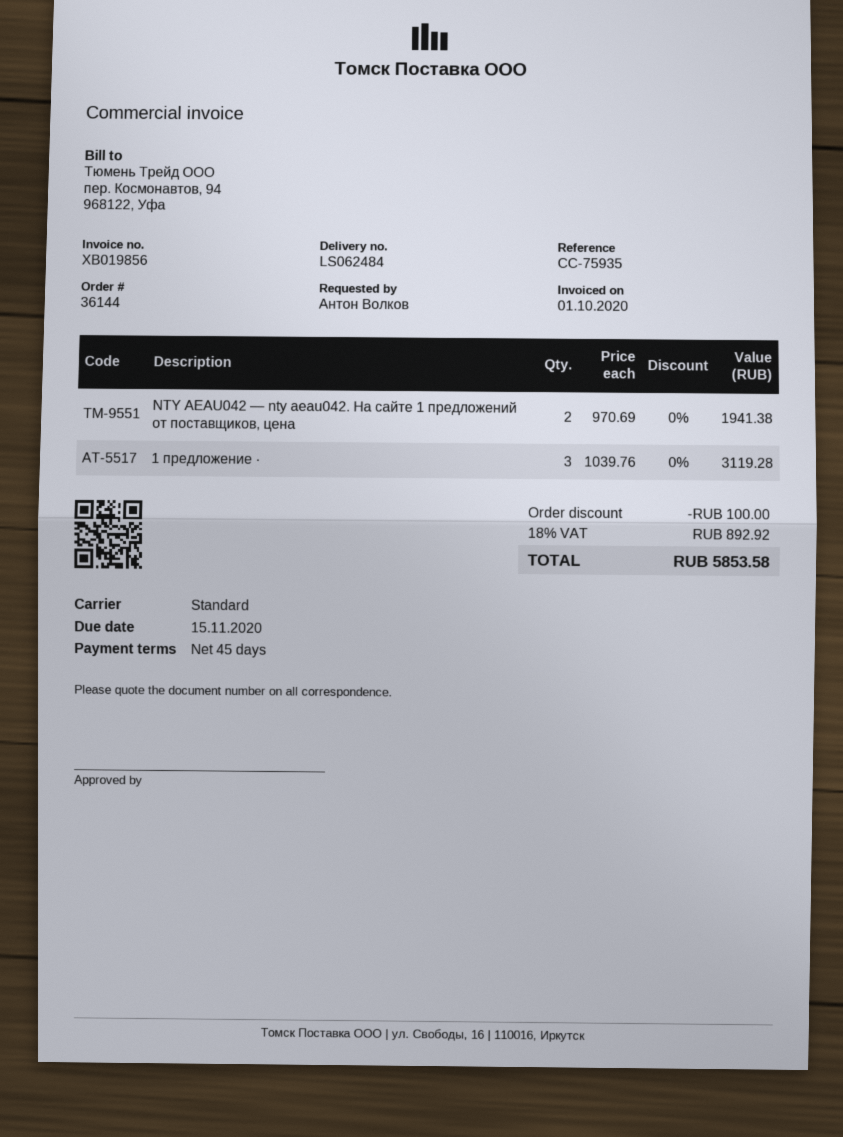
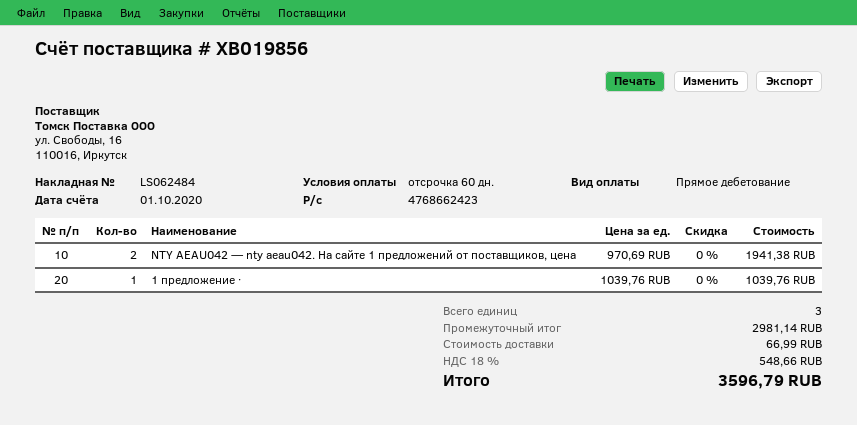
payment terms: 45 days -> 60 days
1 предложение ·: 3 x 1039.76 = 3119.28 -> 1 x 1039.76 = 1039.76
discount: 100.00 -> none
shipping: none -> 66.99
tax: 18% = 892.92 -> 18% = 548.66
total: 5853.58 -> 3596.79

